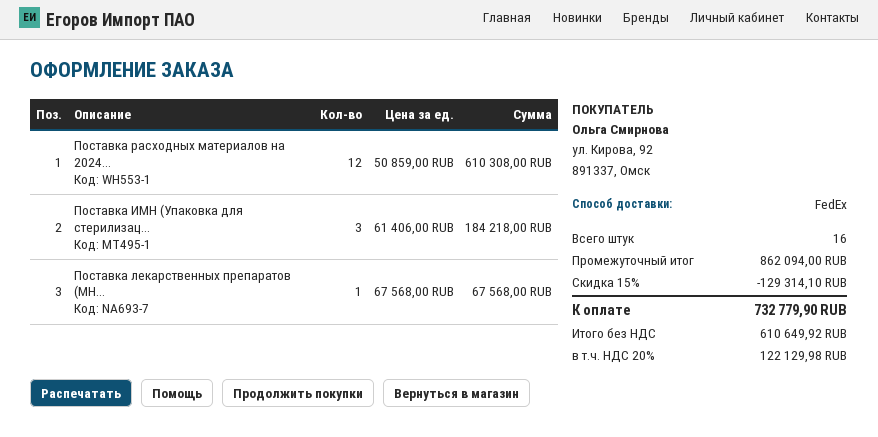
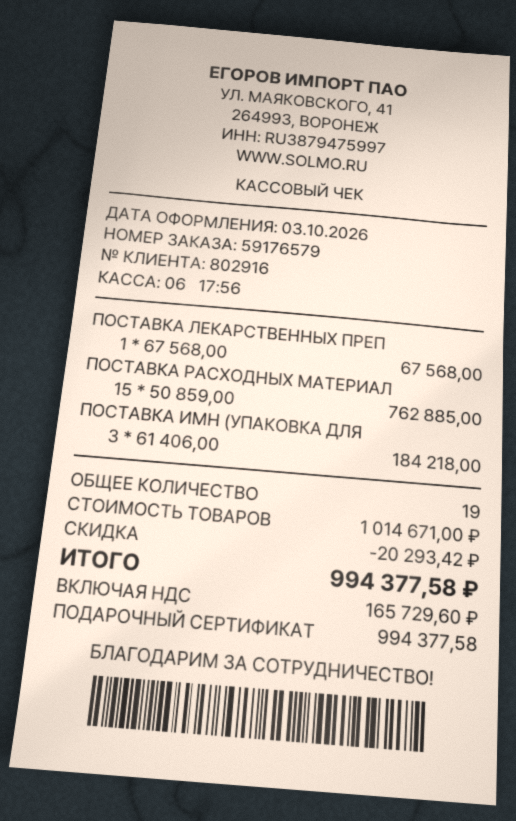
Поставка расходных материалов на 2024...: 12 x 50859.00 = 610308.00 -> 15 x 50859.00 = 762885.00
total quantity: 16 -> 19
subtotal: 862094.00 -> 1014671.00
discount: 129314.10 -> 20293.42
tax: 122129.98 -> 165729.60
total: 732779.90 -> 994377.58

